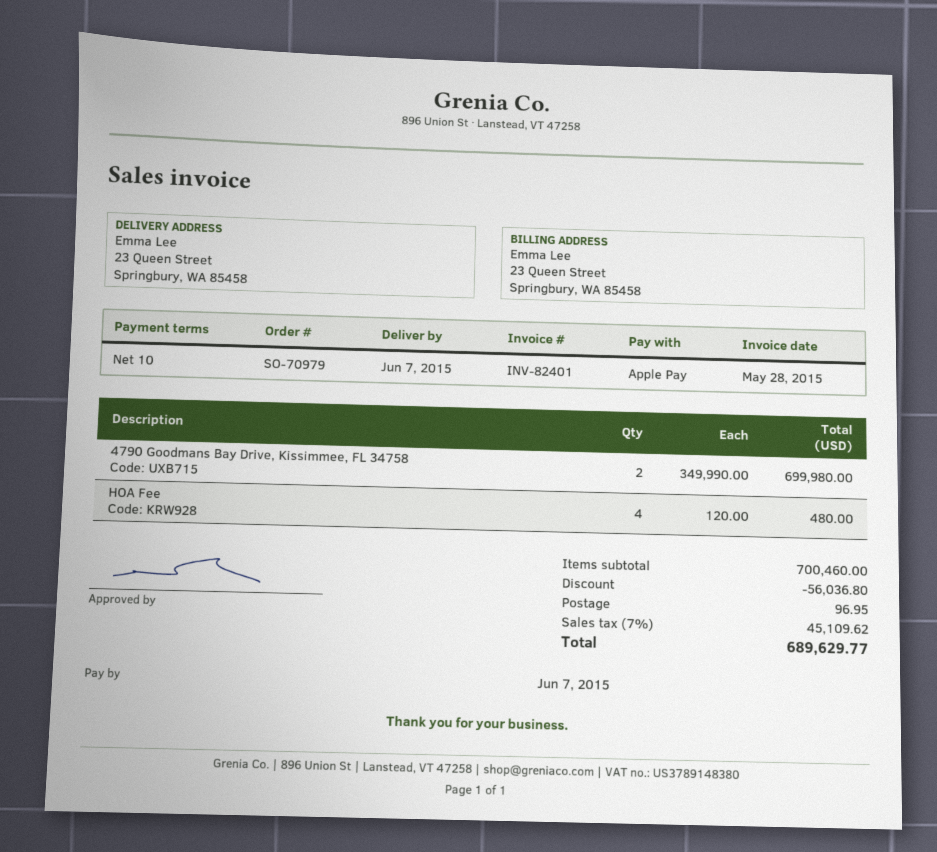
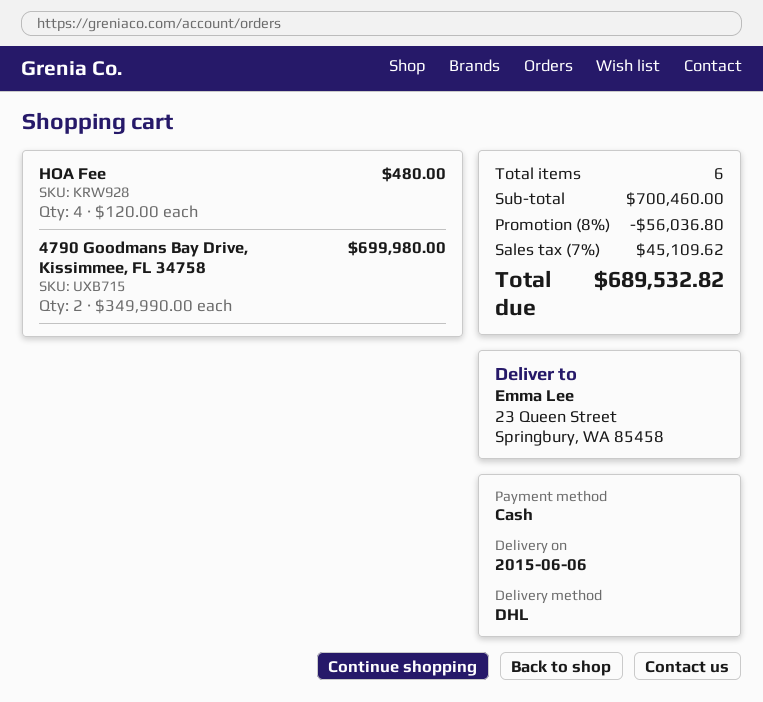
delivery date: 2015-06-07 -> 2015-06-06
payment method: Apple Pay -> cash
shipping: 96.95 -> none
total: 689629.77 -> 689532.82

